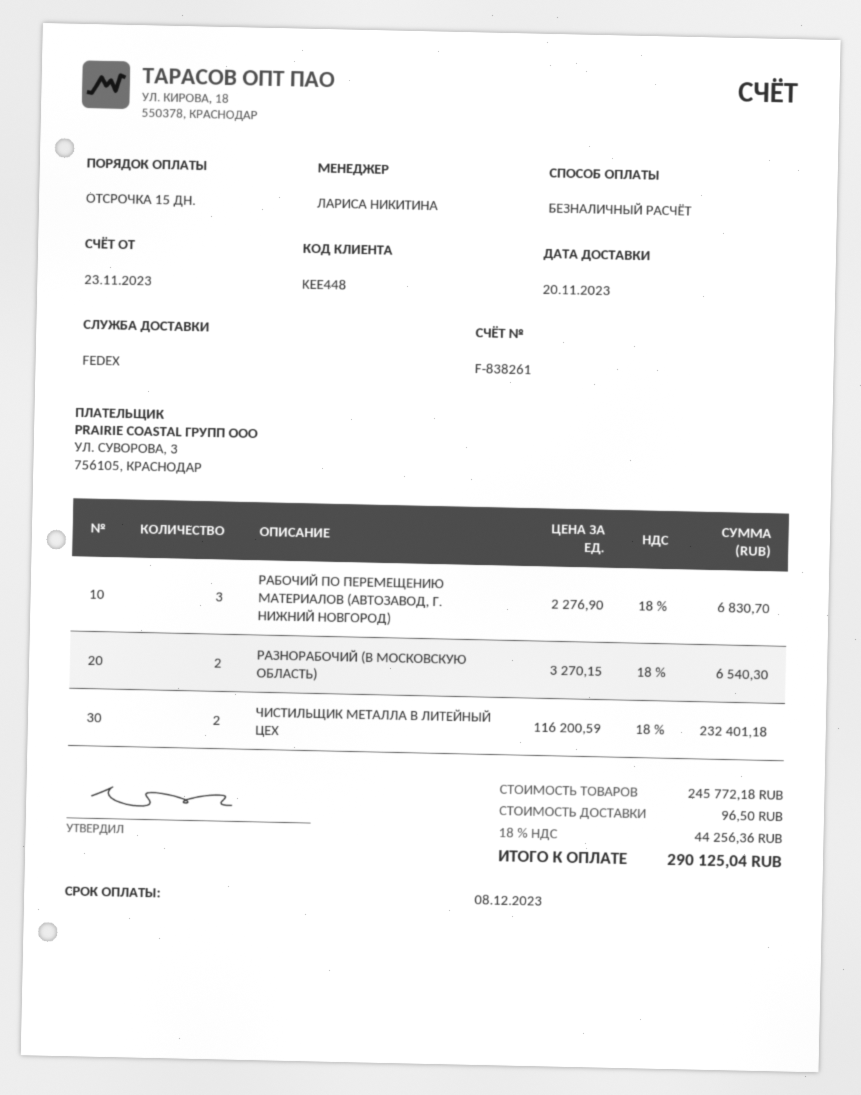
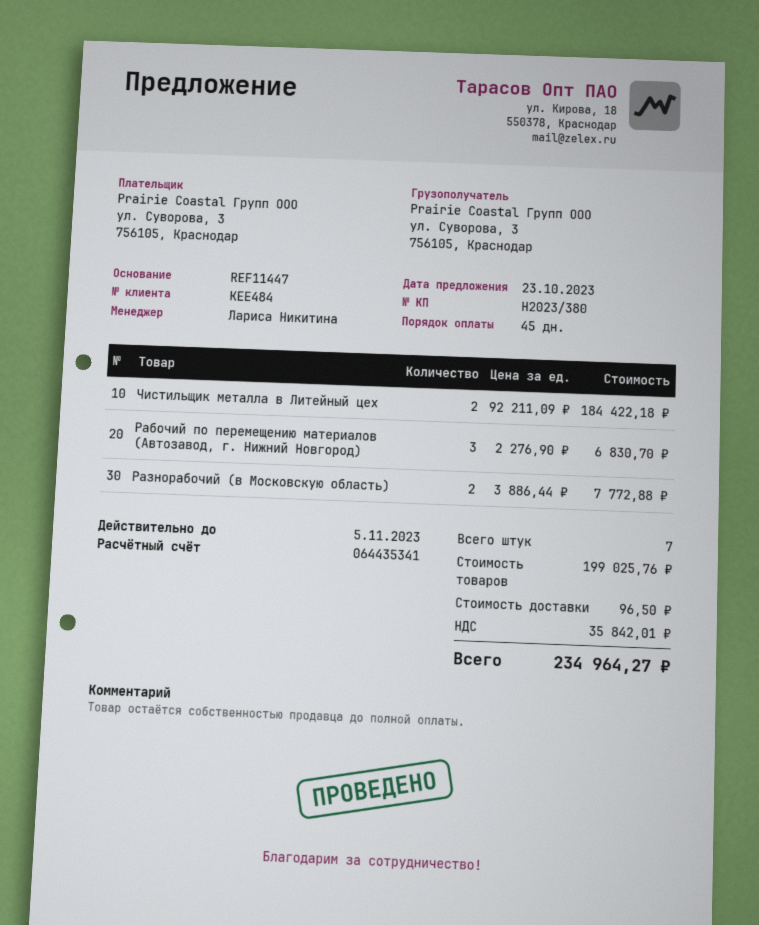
payment terms: 15 days -> 45 days
customer number: KEE448 -> KEE484
РАЗНОРАБОЧИЙ (В МОСКОВСКУЮ ОБЛАСТЬ): 2 x 3270.15 = 6540.30 -> 2 x 3886.44 = 7772.88
ЧИСТИЛЬЩИК МЕТАЛЛА В ЛИТЕЙНЫЙ ЦЕХ: 2 x 116200.59 = 232401.18 -> 2 x 92211.09 = 184422.18
subtotal: 245772.18 -> 199025.76
tax: 44256.36 -> 35842.01
total: 290125.04 -> 234964.27

